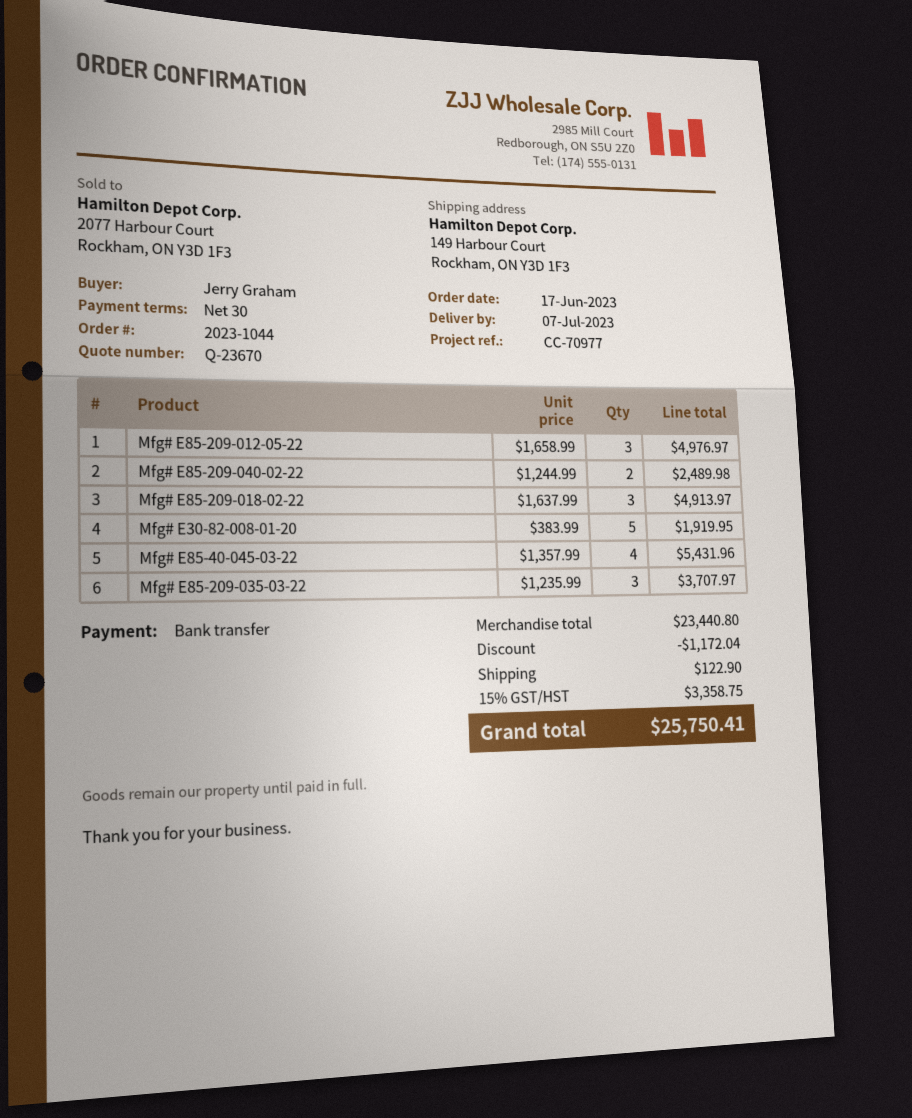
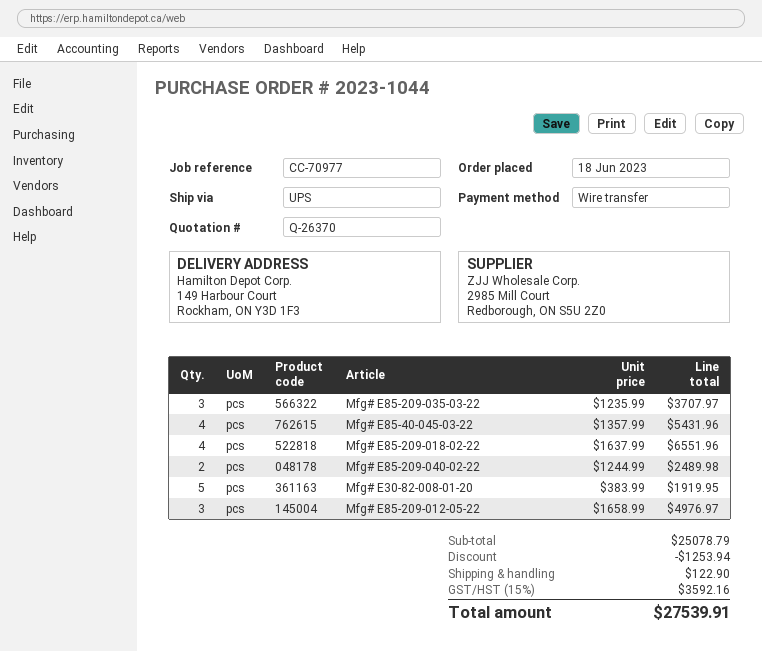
quote number: Q-23670 -> Q-26370
order date: 2023-06-17 -> 2023-06-18
Mfg# E85-209-018-02-22: 3 x 1637.99 = 4913.97 -> 4 x 1637.99 = 6551.96
subtotal: 23440.80 -> 25078.79
discount: 1172.04 -> 1253.94
tax: 15% = 3358.75 -> 15% = 3592.16
total: 25750.41 -> 27539.91

